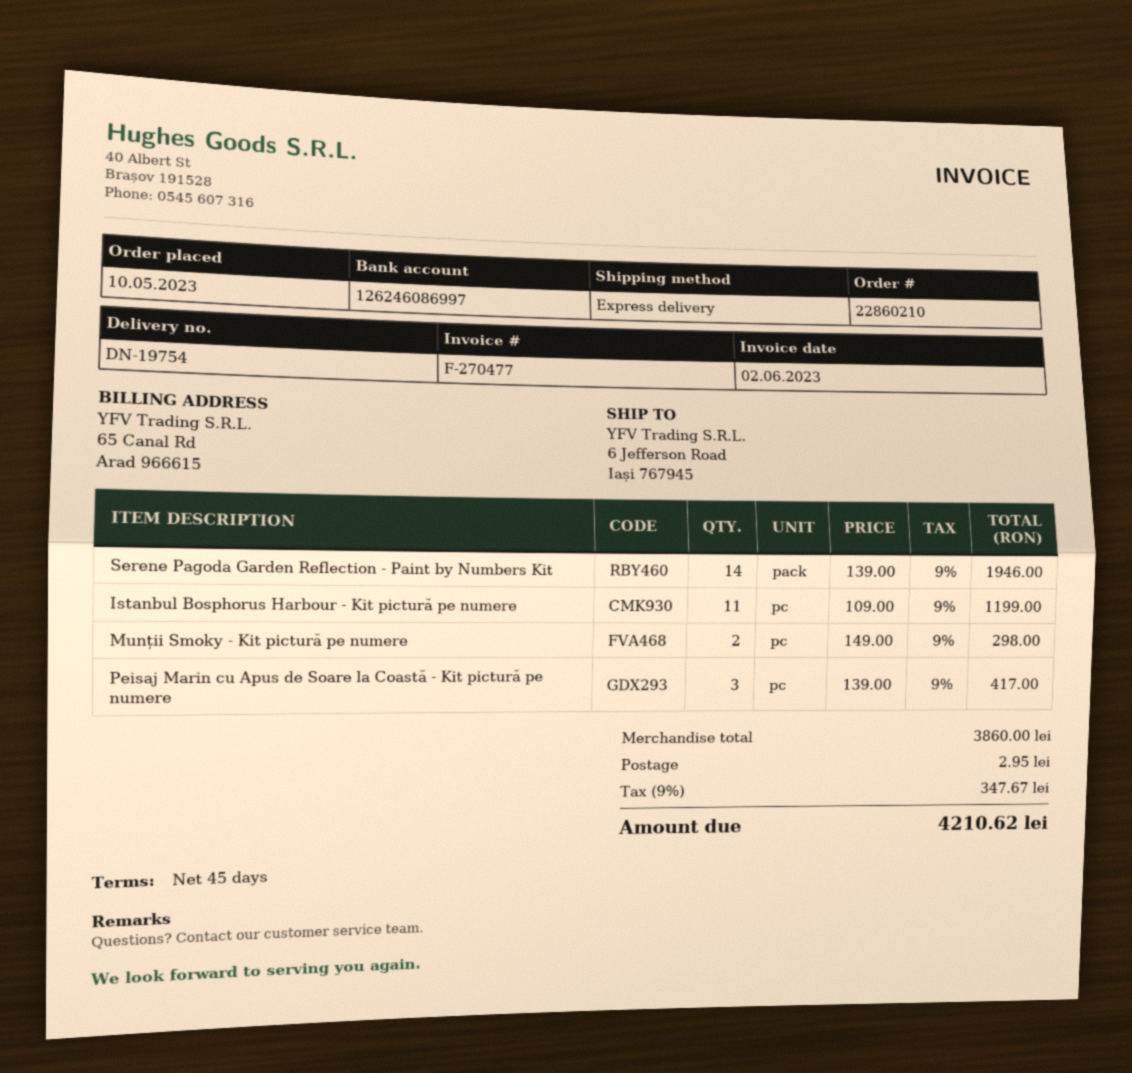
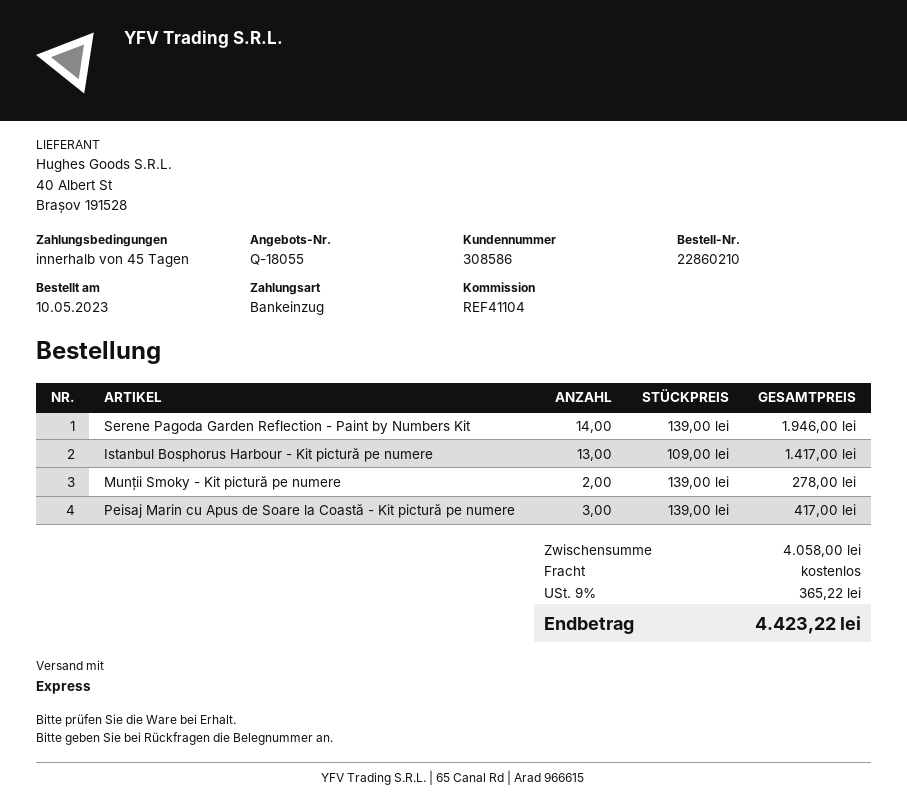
Istanbul Bosphorus Harbour - Kit pictură pe numere: 11 x 109.00 = 1199.00 -> 13 x 109.00 = 1417.00
Munții Smoky - Kit pictură pe numere: 2 x 149.00 = 298.00 -> 2 x 139.00 = 278.00
subtotal: 3860.00 -> 4058.00
shipping: 2.95 -> 0.00
tax: 9% = 347.67 -> 9% = 365.22
total: 4210.62 -> 4423.22

